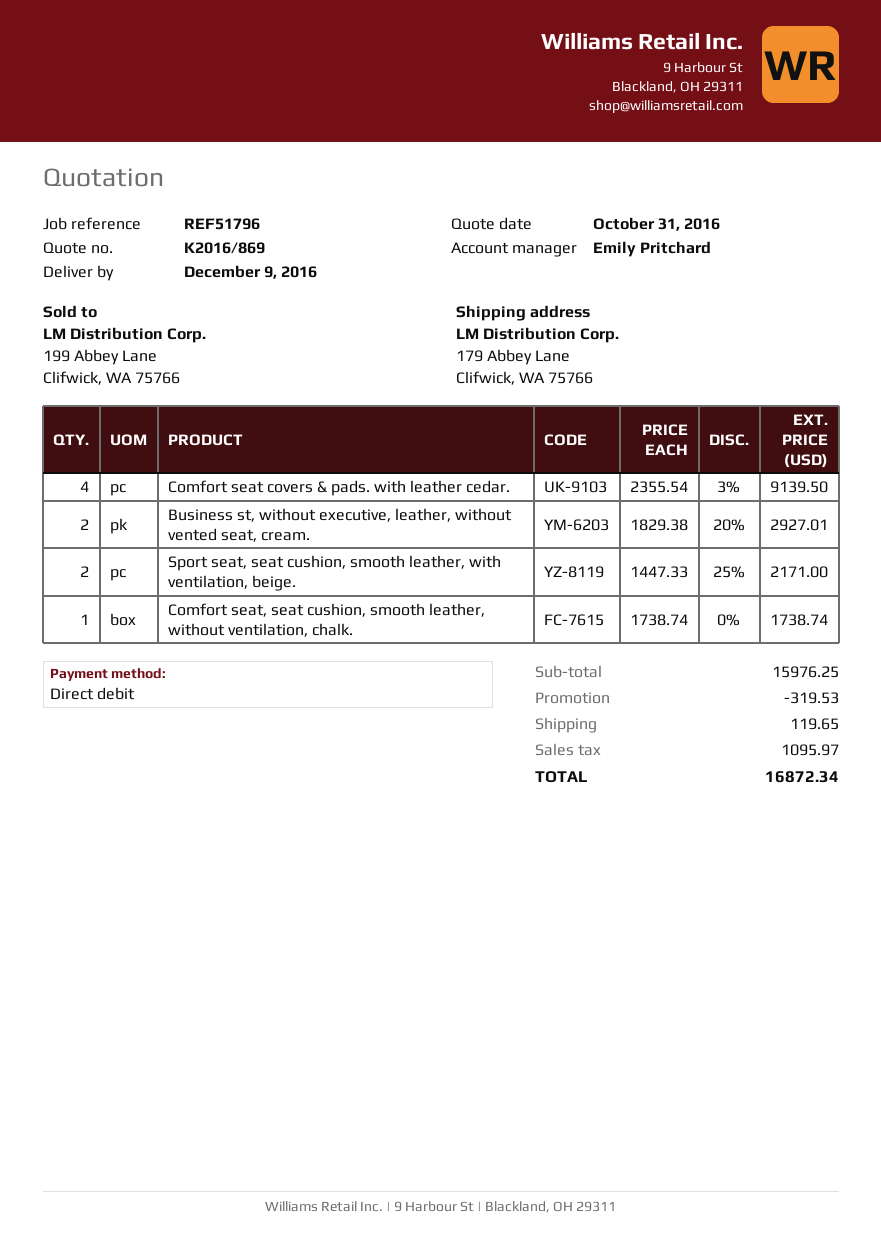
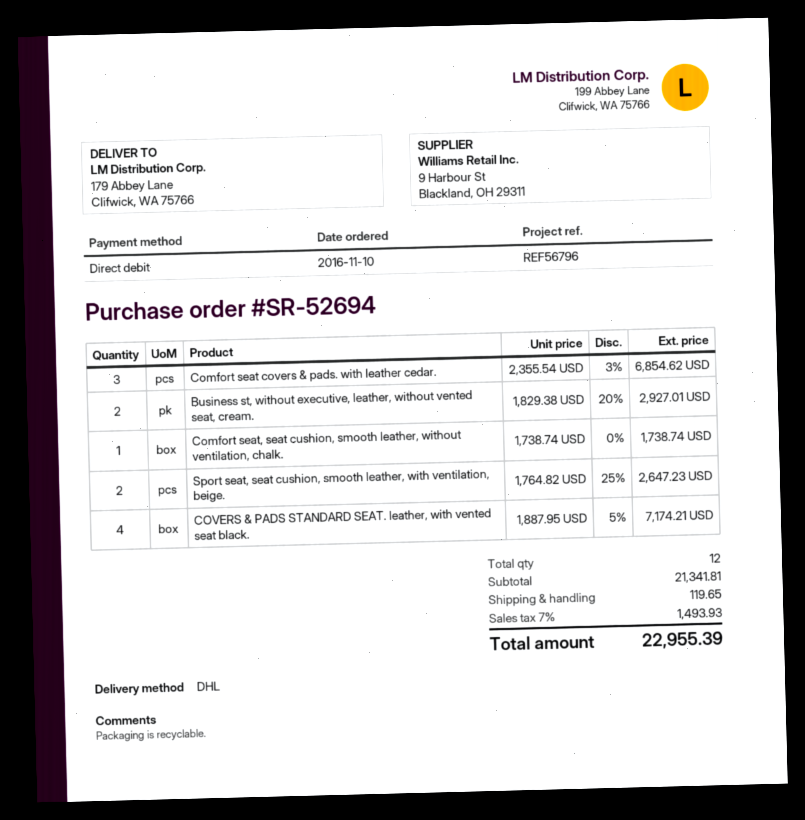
reference: REF51796 -> REF56796
Comfort seat covers & pads. with leather cedar.: 4 x 2355.54 - 3% = 9139.50 -> 3 x 2355.54 - 3% = 6854.62
Sport seat, seat cushion, smooth leather, with ventilation, beige.: 2 x 1447.33 - 25% = 2171.00 -> 2 x 1764.82 - 25% = 2647.23
COVERS & PADS STANDARD SEAT. leather, with vented seat black.: none -> 4 x 1887.95 - 5% = 7174.21
subtotal: 15976.25 -> 21341.81
discount: 319.53 -> none
tax: 1095.97 -> 1493.93
total: 16872.34 -> 22955.39

